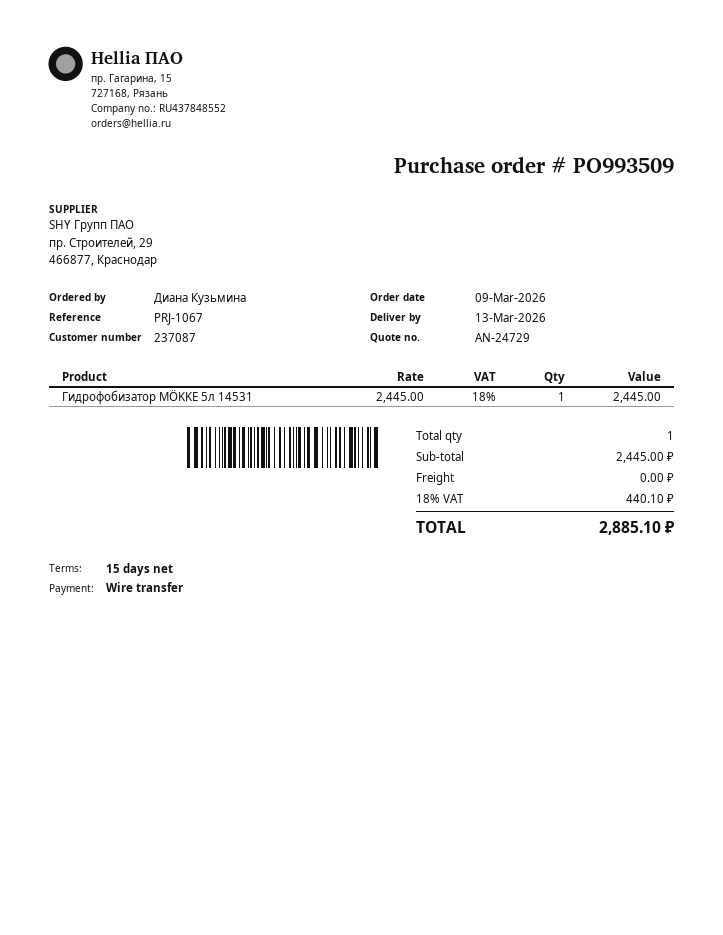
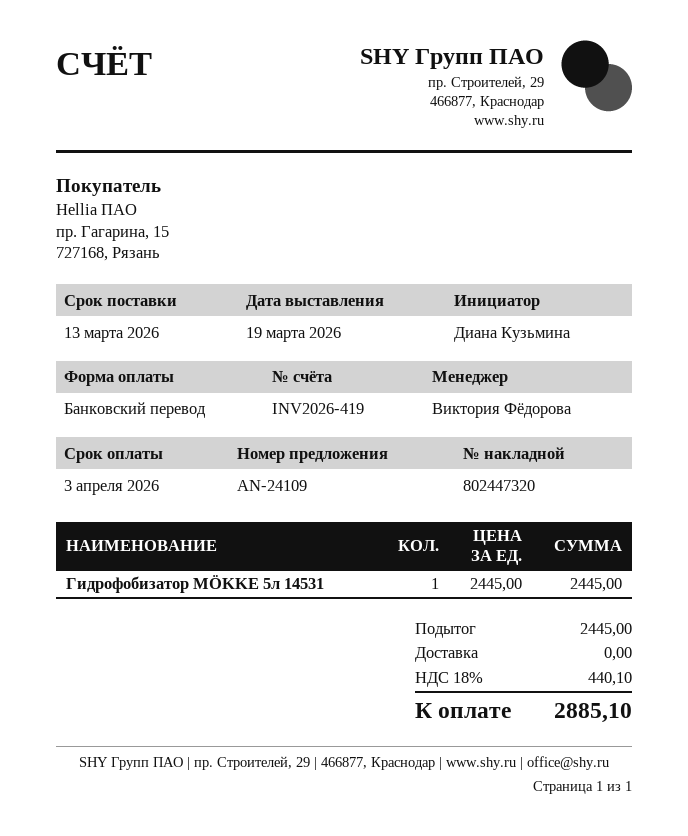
quote number: AN-24729 -> AN-24109

